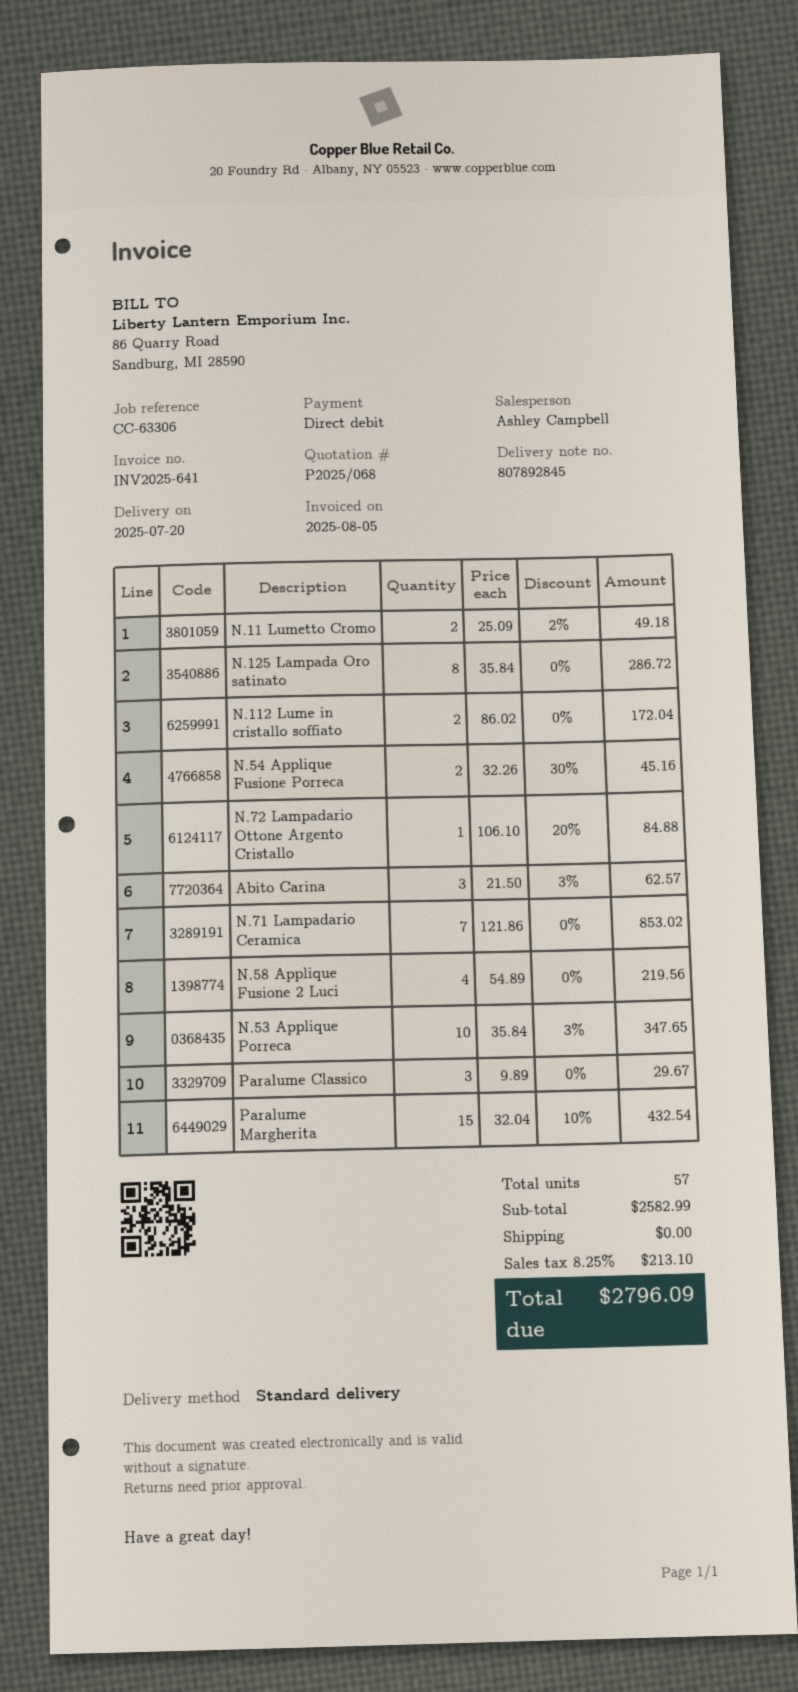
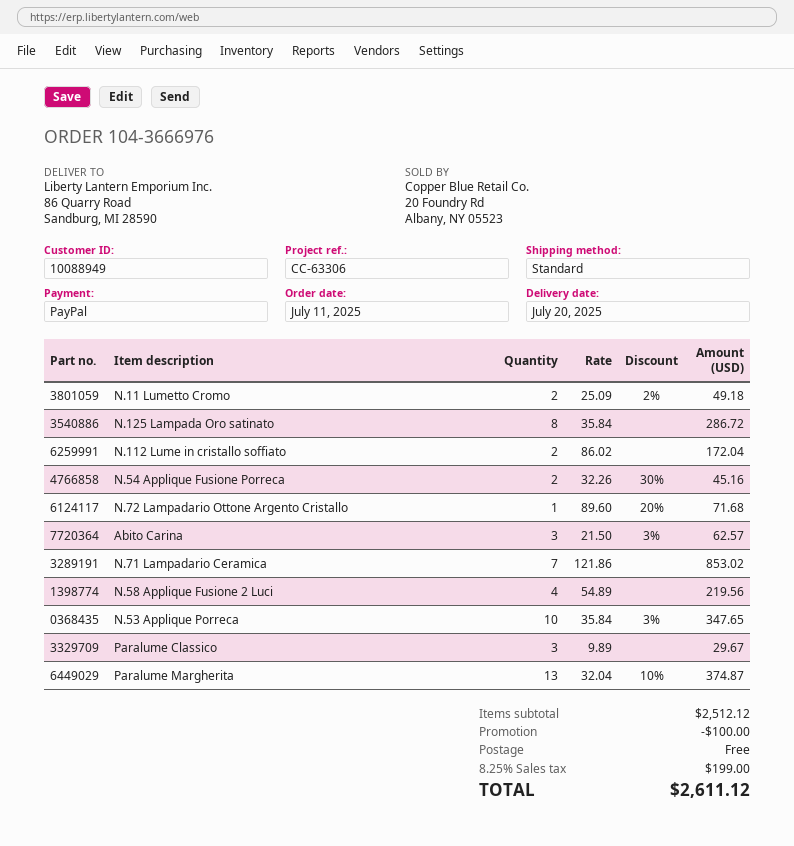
payment method: direct debit -> PayPal
N.72 Lampadario Ottone Argento Cristallo: 1 x 106.10 - 20% = 84.88 -> 1 x 89.60 - 20% = 71.68
Paralume Margherita: 15 x 32.04 - 10% = 432.54 -> 13 x 32.04 - 10% = 374.87
subtotal: 2582.99 -> 2512.12
discount: none -> 100.00
tax: 8.25% = 213.10 -> 8.25% = 199.00
total: 2796.09 -> 2611.12

